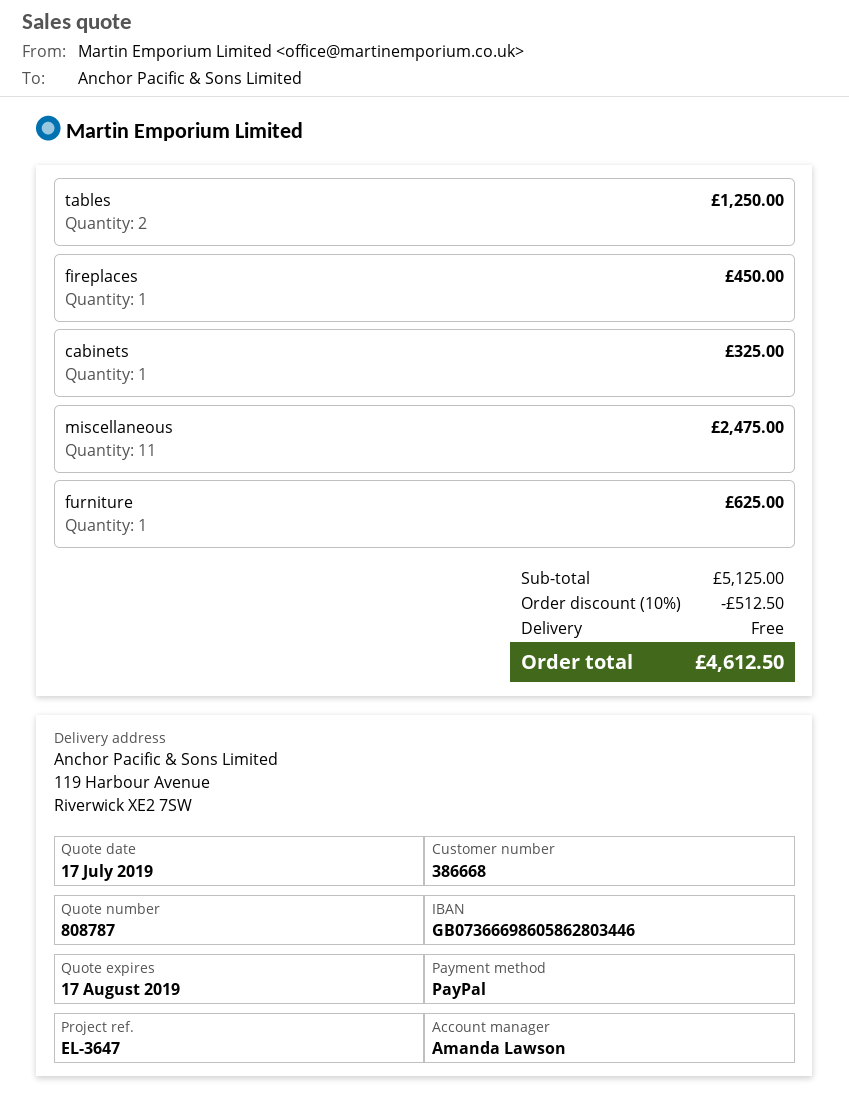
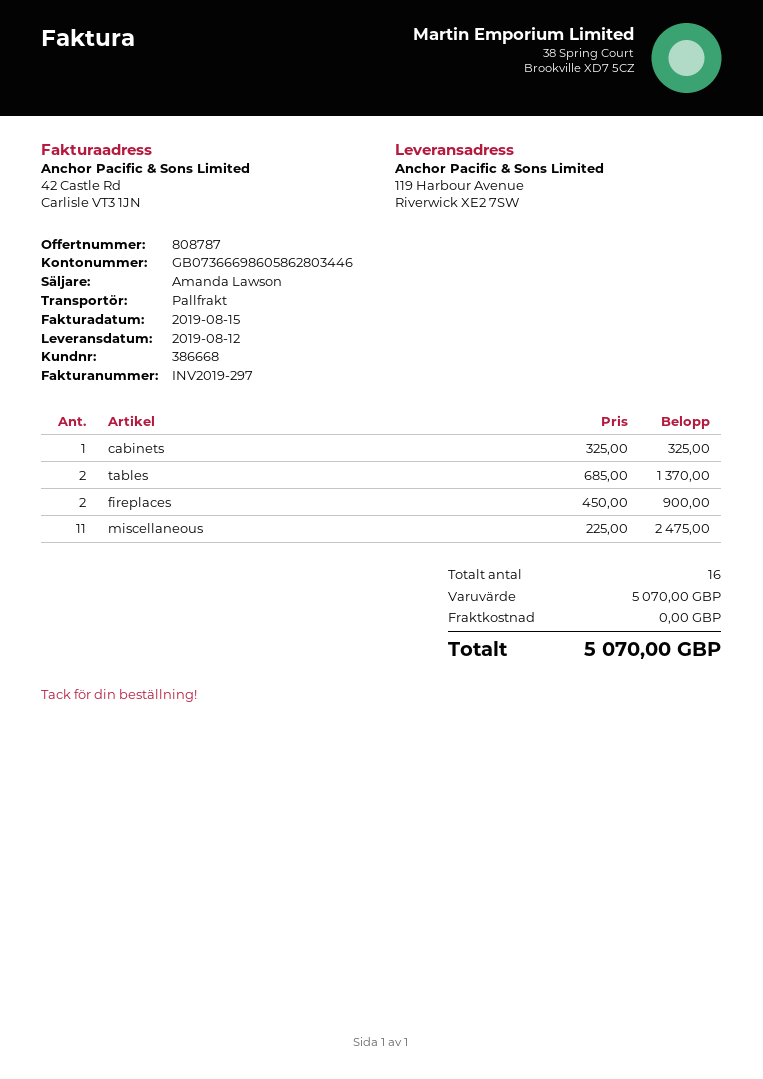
tables: 2 for 1250.00 -> 2 for 1370.00
fireplaces: 1 for 450.00 -> 2 for 900.00
furniture: 1 for 625.00 -> none
subtotal: 5125.00 -> 5070.00
discount: 10% = 512.50 -> none
total: 4612.50 -> 5070.00

